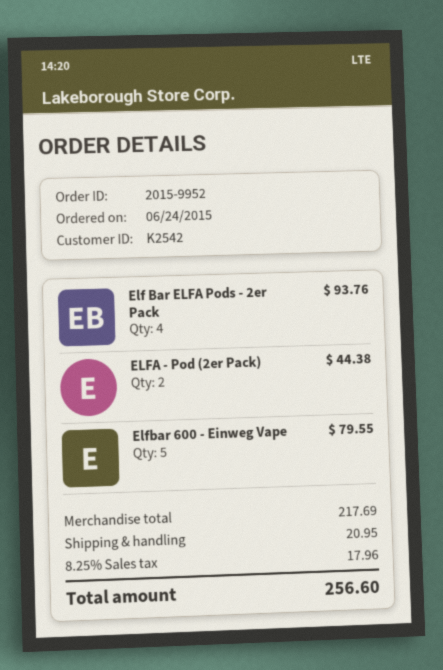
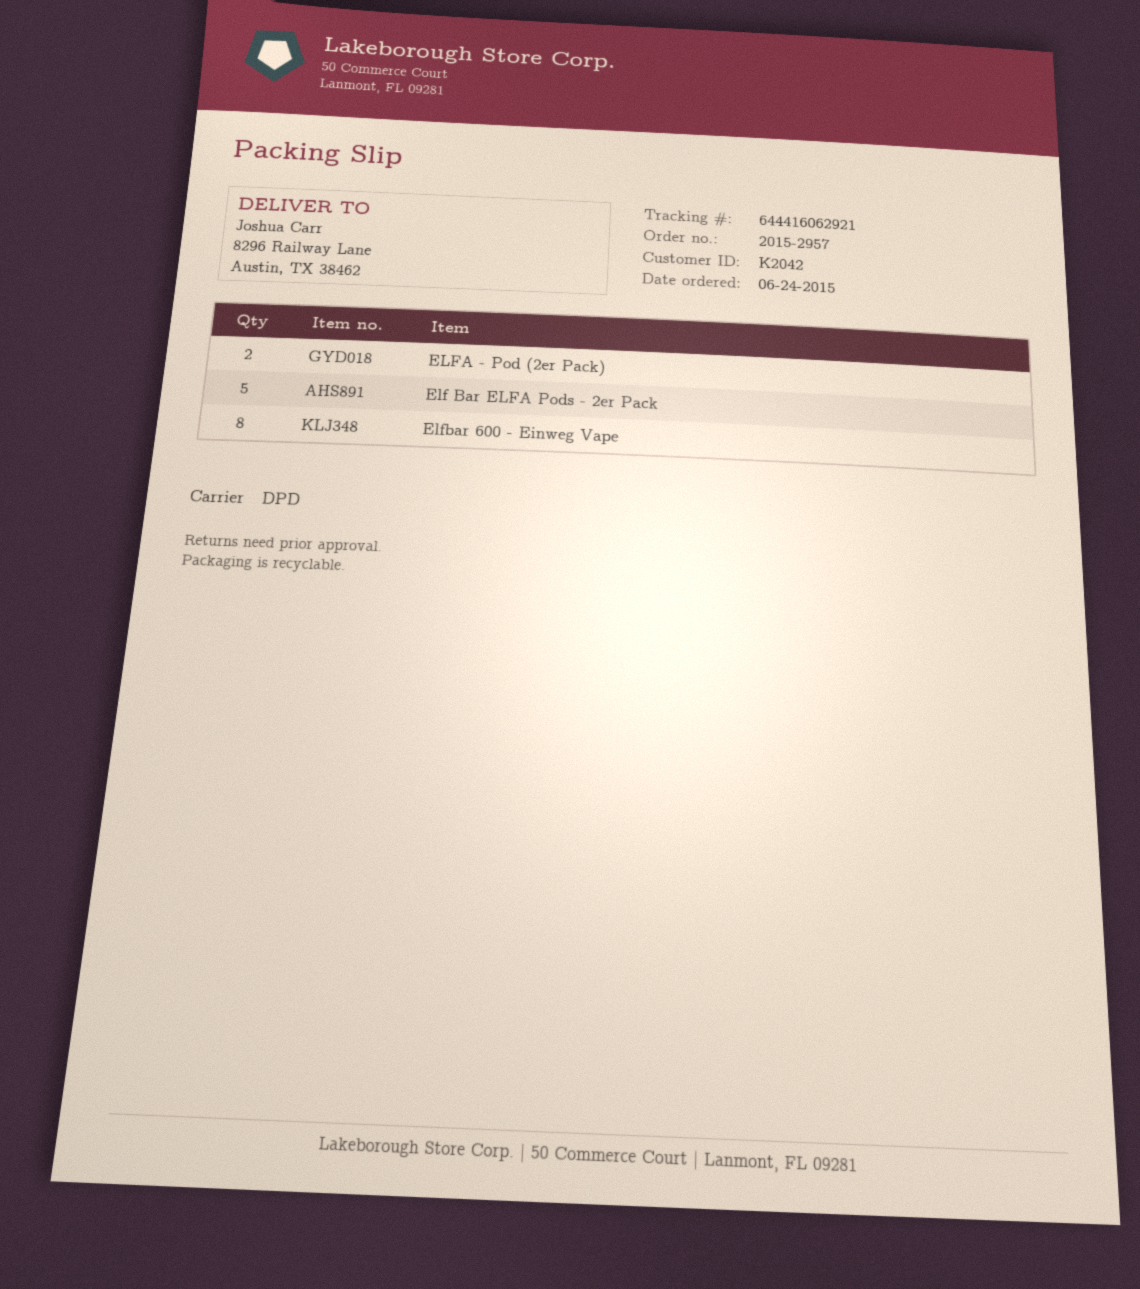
order number: 2015-9952 -> 2015-2957
customer number: K2542 -> K2042
Elf Bar ELFA Pods - 2er Pack: 4 -> 5
Elfbar 600 - Einweg Vape: 5 -> 8

